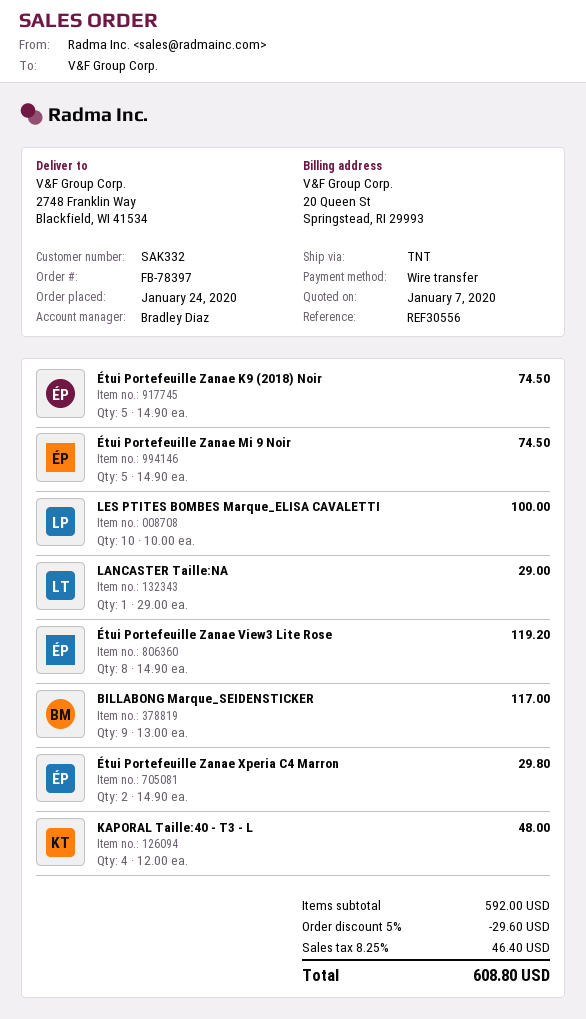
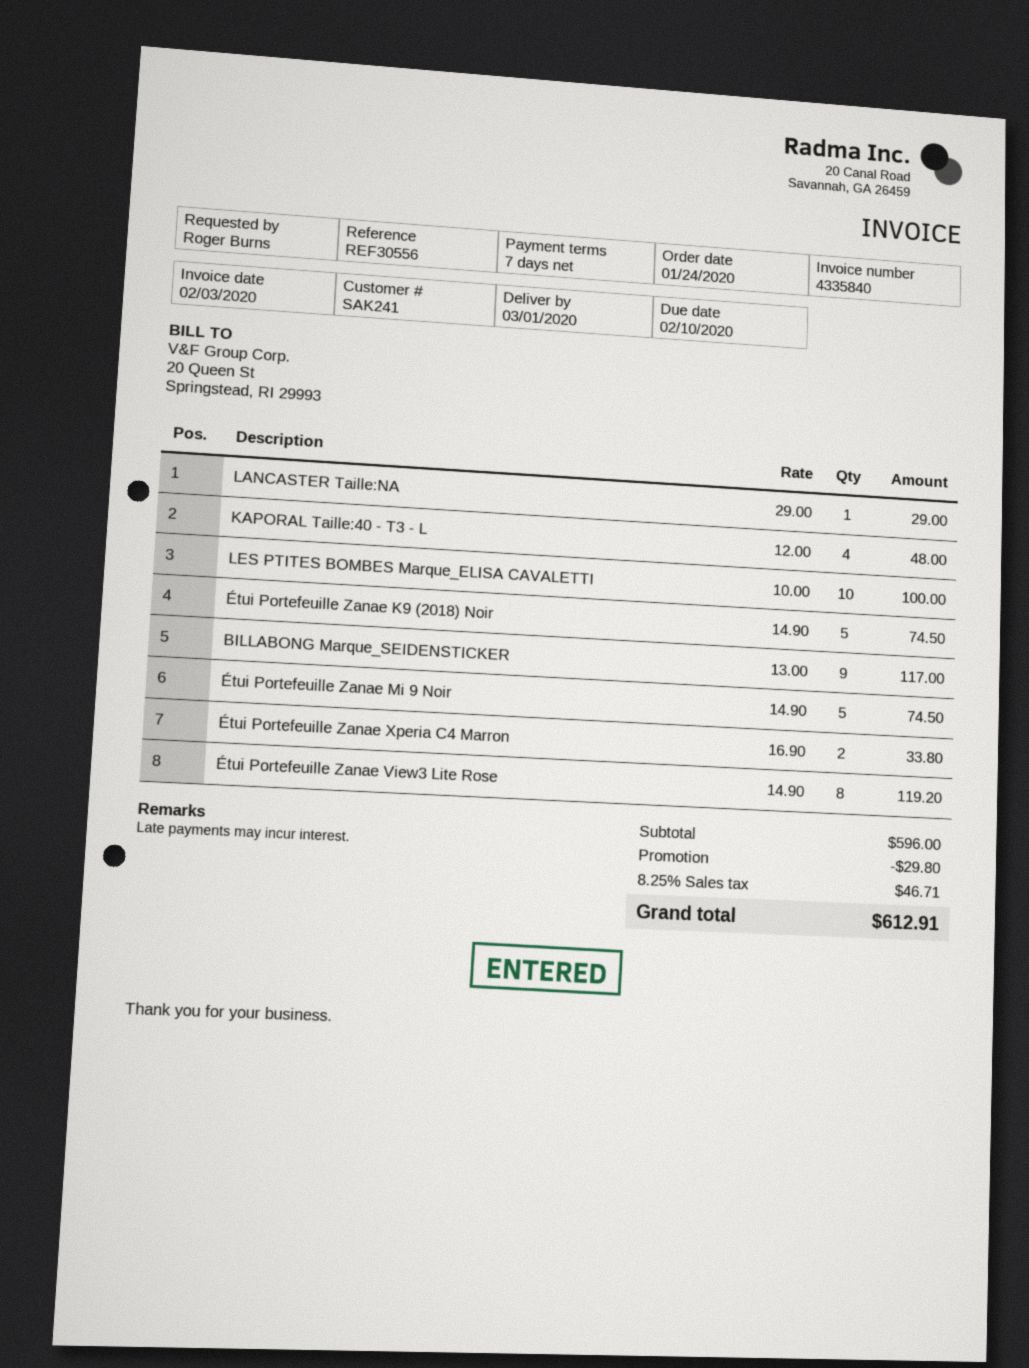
customer number: SAK332 -> SAK241
Étui Portefeuille Zanae Xperia C4 Marron: 2 x 14.90 = 29.80 -> 2 x 16.90 = 33.80
subtotal: 592.00 -> 596.00
discount: 29.60 -> 29.80
tax: 8.25% = 46.40 -> 8.25% = 46.71
total: 608.80 -> 612.91

